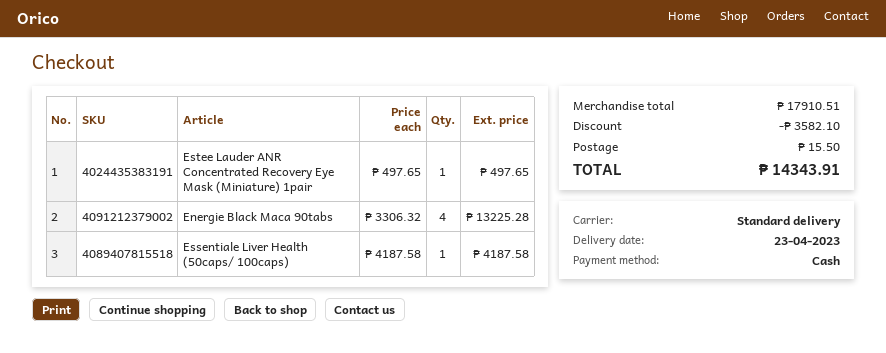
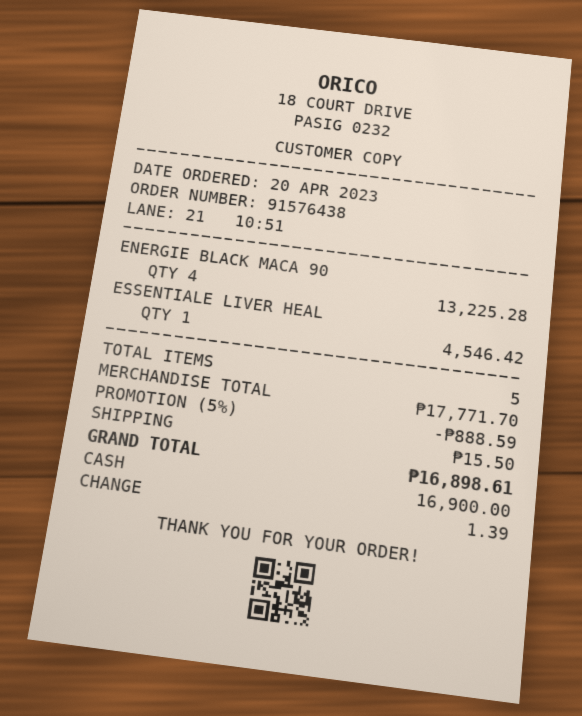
Estee Lauder ANR Concentrated Recovery Eye Mask (Miniature) 1pair: 1 for 497.65 -> none
Essentiale Liver Health (50caps/ 100caps): 1 for 4187.58 -> 1 for 4546.42
subtotal: 17910.51 -> 17771.70
discount: 3582.10 -> 888.59
total: 14343.91 -> 16898.61

